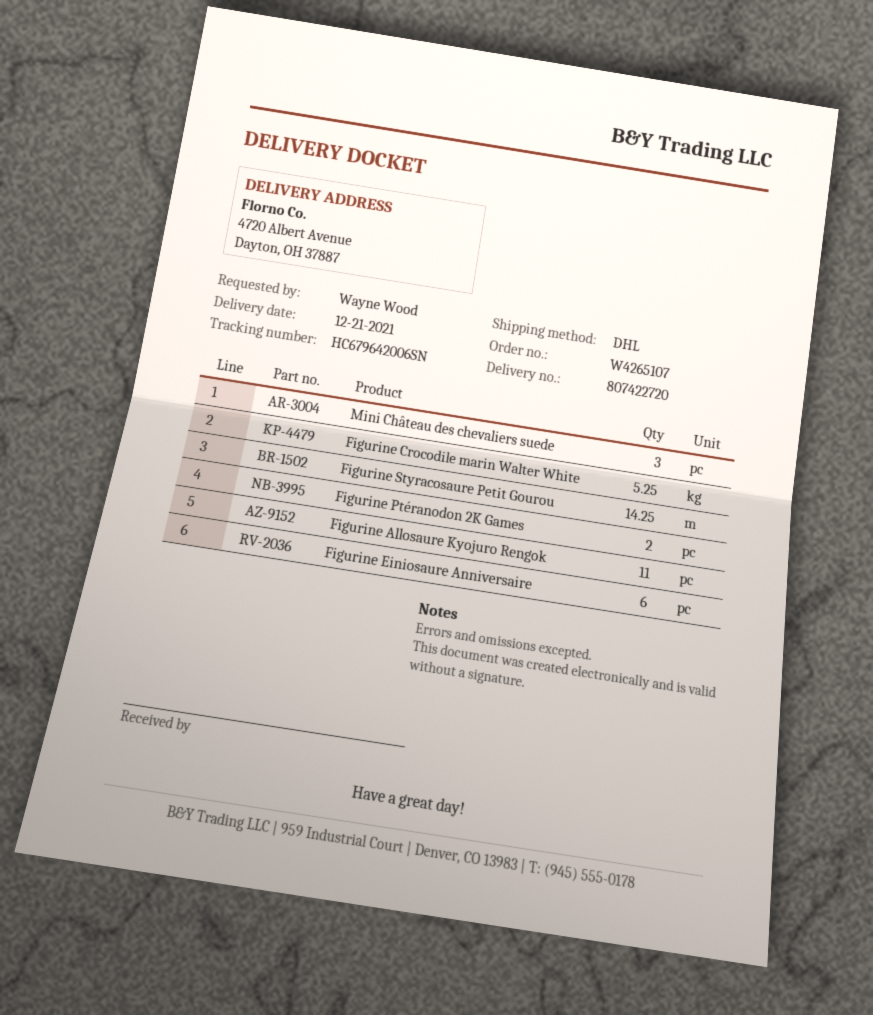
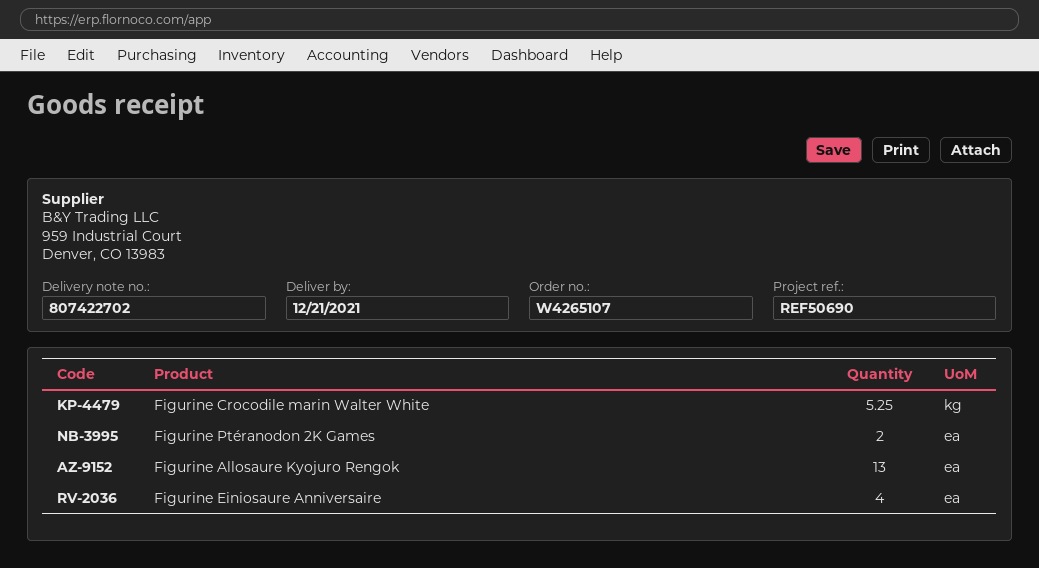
delivery note number: 807422720 -> 807422702
Mini Château des chevaliers suede: 3 -> none
Figurine Styracosaure Petit Gourou: 14.25 -> none
Figurine Allosaure Kyojuro Rengok: 11 -> 13
Figurine Einiosaure Anniversaire: 6 -> 4

